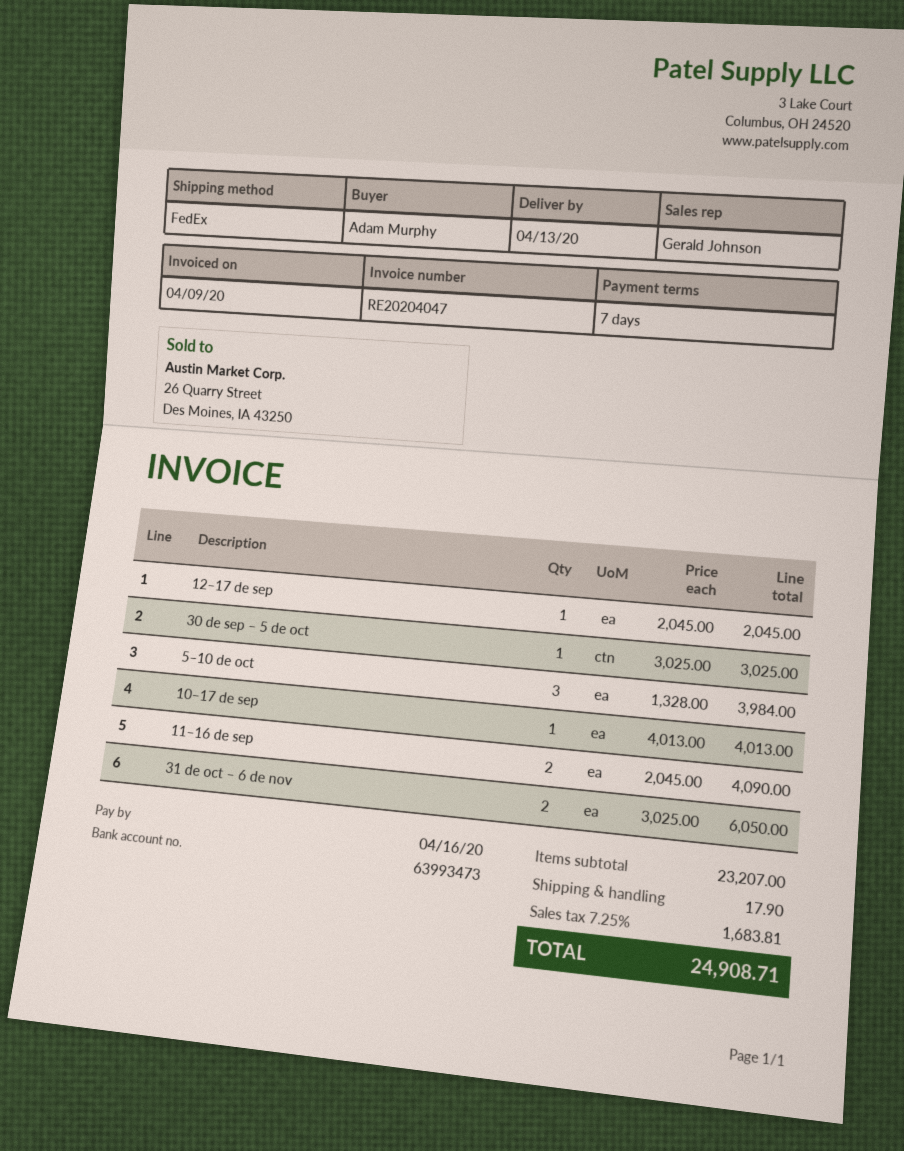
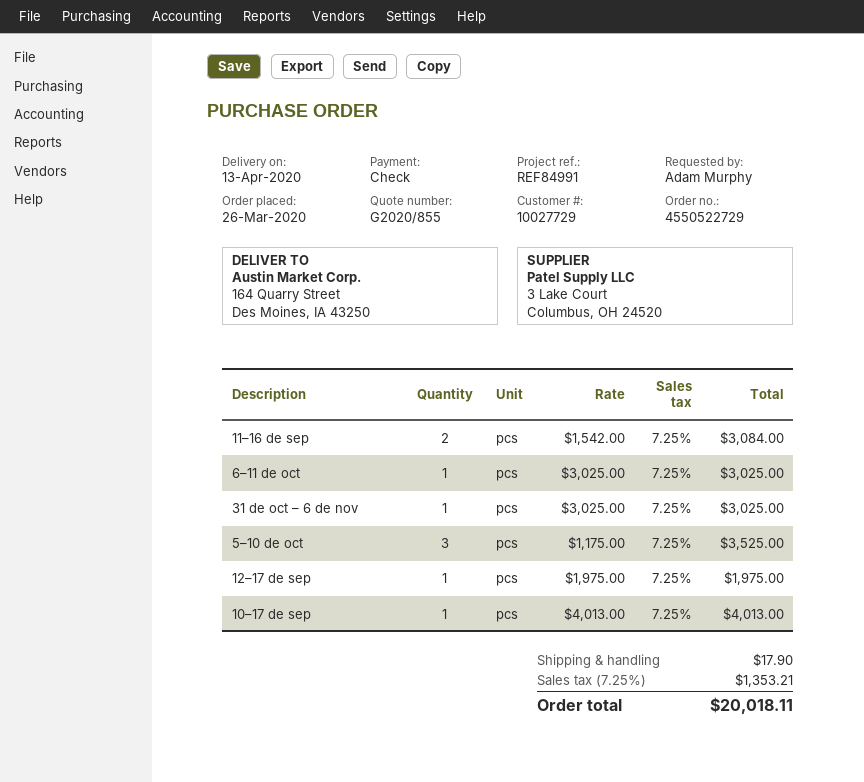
12–17 de sep: 1 x 2045.00 = 2045.00 -> 1 x 1975.00 = 1975.00
30 de sep – 5 de oct: 1 x 3025.00 = 3025.00 -> none
5–10 de oct: 3 x 1328.00 = 3984.00 -> 3 x 1175.00 = 3525.00
11–16 de sep: 2 x 2045.00 = 4090.00 -> 2 x 1542.00 = 3084.00
31 de oct – 6 de nov: 2 x 3025.00 = 6050.00 -> 1 x 3025.00 = 3025.00
6–11 de oct: none -> 1 x 3025.00 = 3025.00
tax: 7.25% = 1683.81 -> 7.25% = 1353.21
total: 24908.71 -> 20018.11

